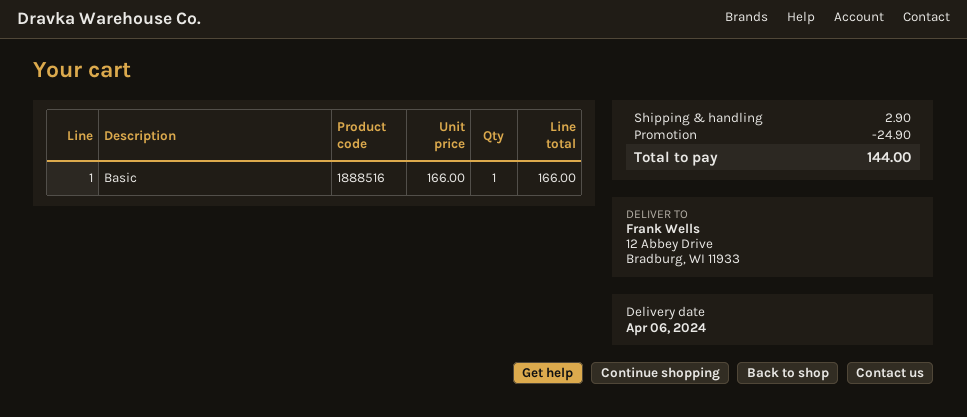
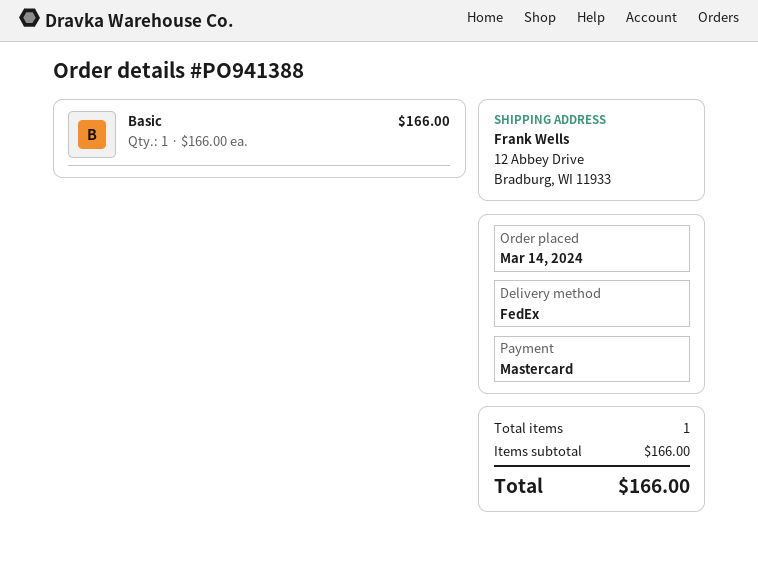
discount: 24.90 -> none
shipping: 2.90 -> none
total: 144.00 -> 166.00

